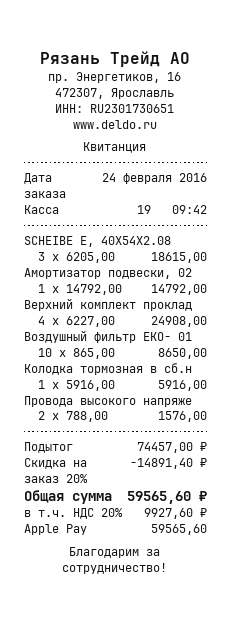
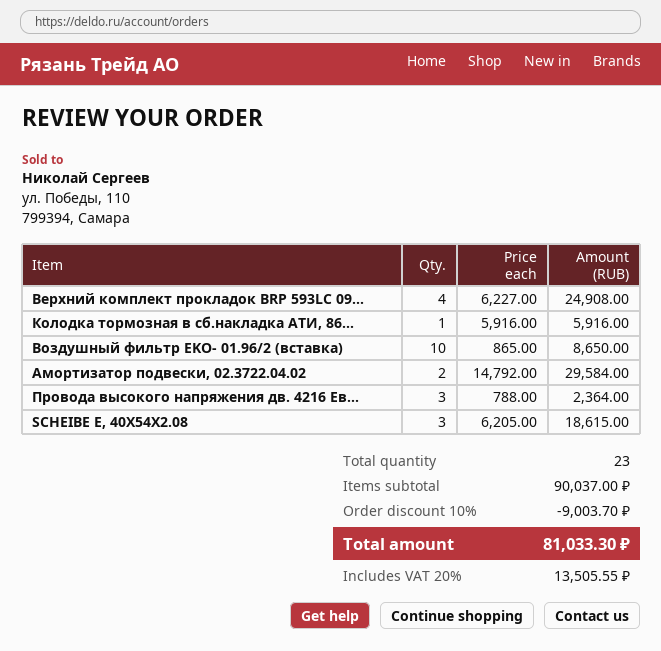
Амортизатор подвески, 02: 1 x 14792.00 = 14792.00 -> 2 x 14792.00 = 29584.00
Провода высокого напряже: 2 x 788.00 = 1576.00 -> 3 x 788.00 = 2364.00
subtotal: 74457.00 -> 90037.00
discount: 20% = 14891.40 -> 10% = 9003.70
tax: 20% = 9927.60 -> 20% = 13505.55
total: 59565.60 -> 81033.30

